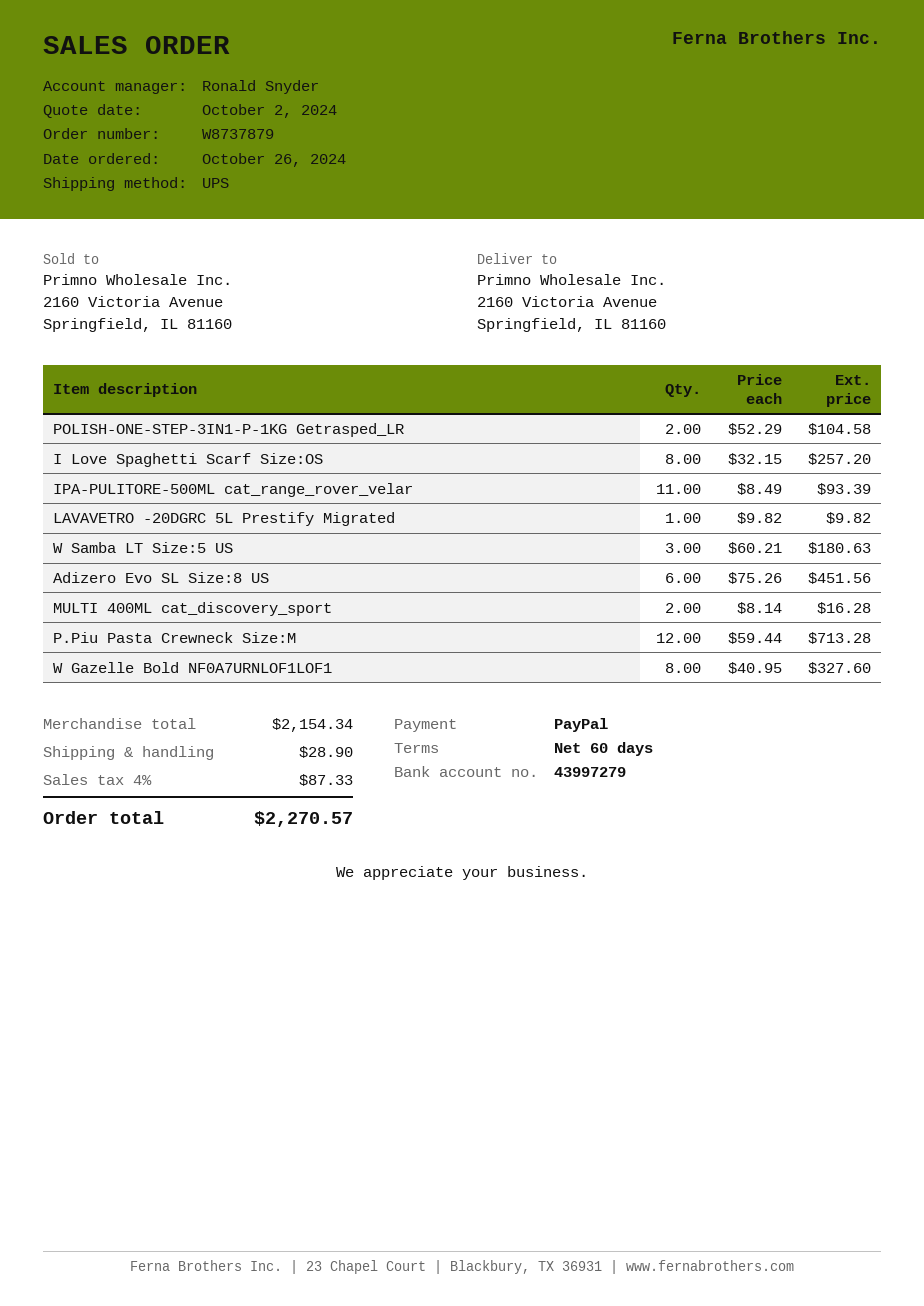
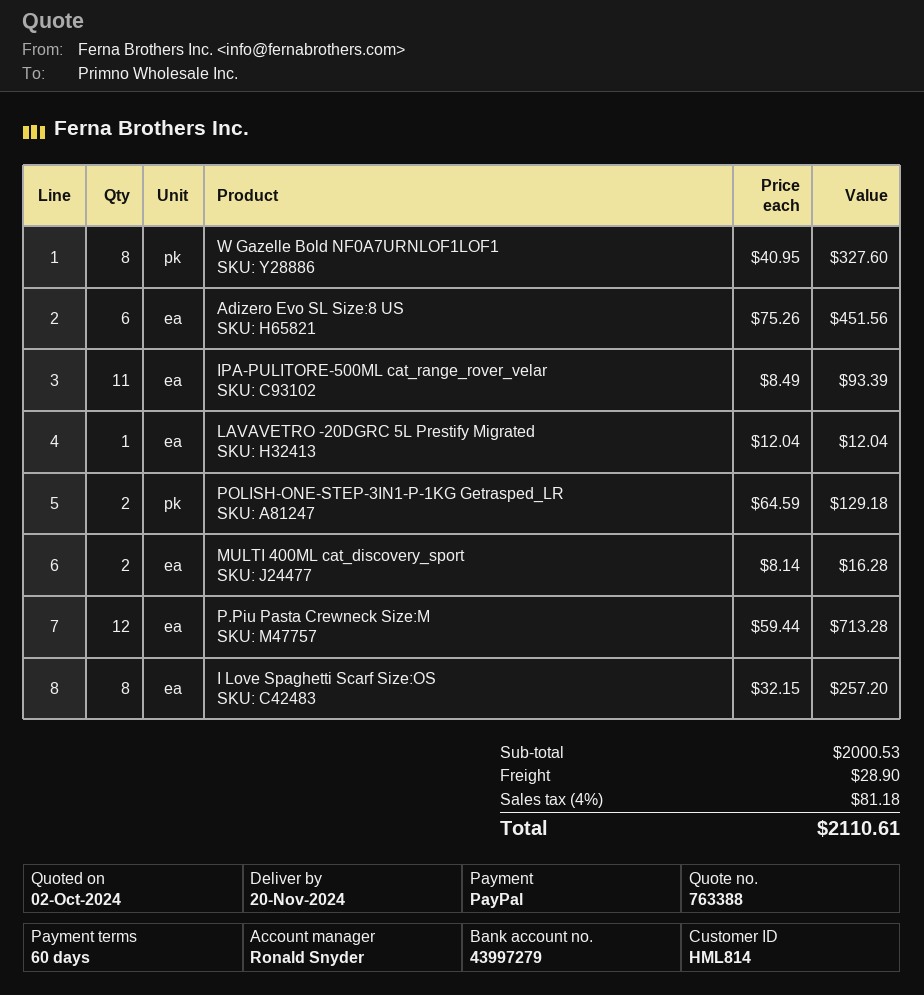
POLISH-ONE-STEP-3IN1-P-1KG Getrasped_LR: 2 x 52.29 = 104.58 -> 2 x 64.59 = 129.18
LAVAVETRO -20DGRC 5L Prestify Migrated: 1 x 9.82 = 9.82 -> 1 x 12.04 = 12.04
W Samba LT Size:5 US: 3 x 60.21 = 180.63 -> none
subtotal: 2154.34 -> 2000.53
tax: 4% = 87.33 -> 4% = 81.18
total: 2270.57 -> 2110.61

